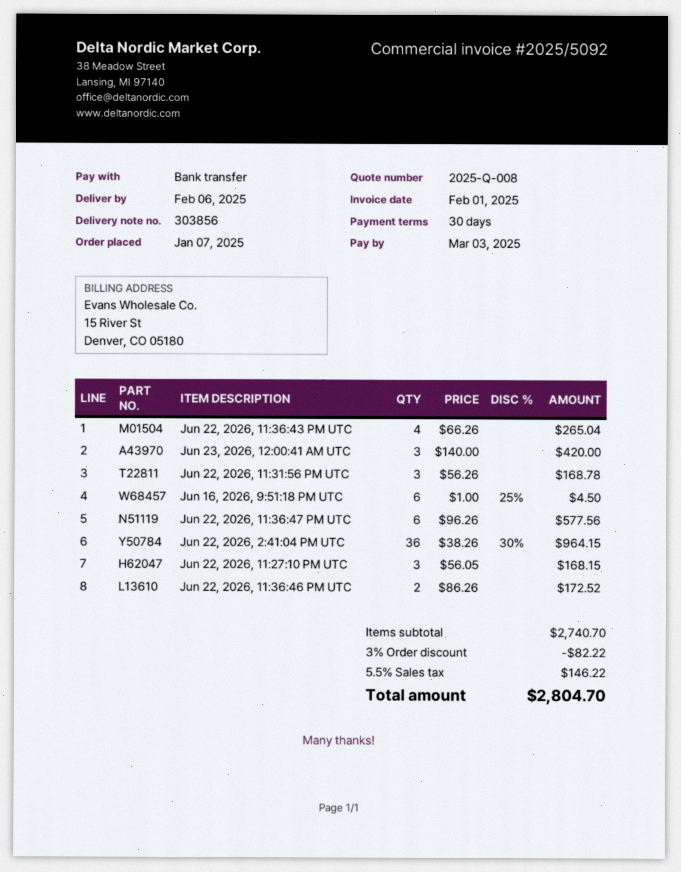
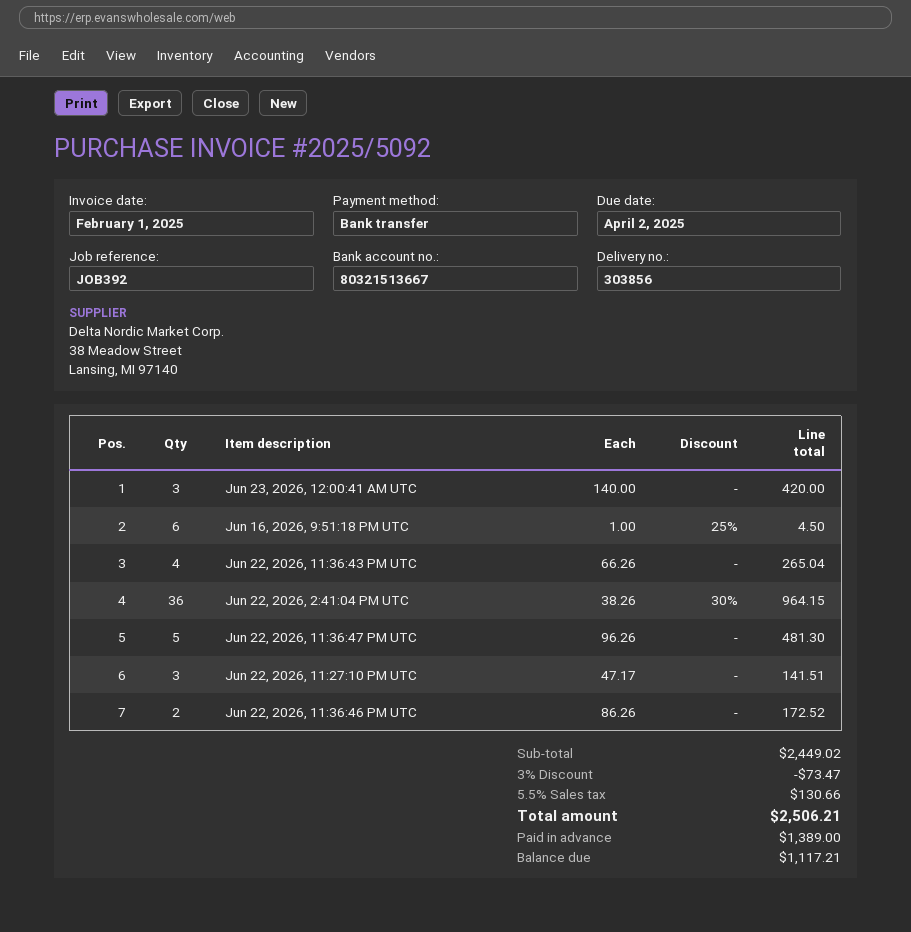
due date: 2025-03-03 -> 2025-04-02
Jun 22, 2026, 11:31:56 PM UTC: 3 x 56.26 = 168.78 -> none
Jun 22, 2026, 11:36:47 PM UTC: 6 x 96.26 = 577.56 -> 5 x 96.26 = 481.30
Jun 22, 2026, 11:27:10 PM UTC: 3 x 56.05 = 168.15 -> 3 x 47.17 = 141.51
subtotal: 2740.70 -> 2449.02
discount: 3% = 82.22 -> 3% = 73.47
tax: 5.5% = 146.22 -> 5.5% = 130.66
total: 2804.70 -> 2506.21

